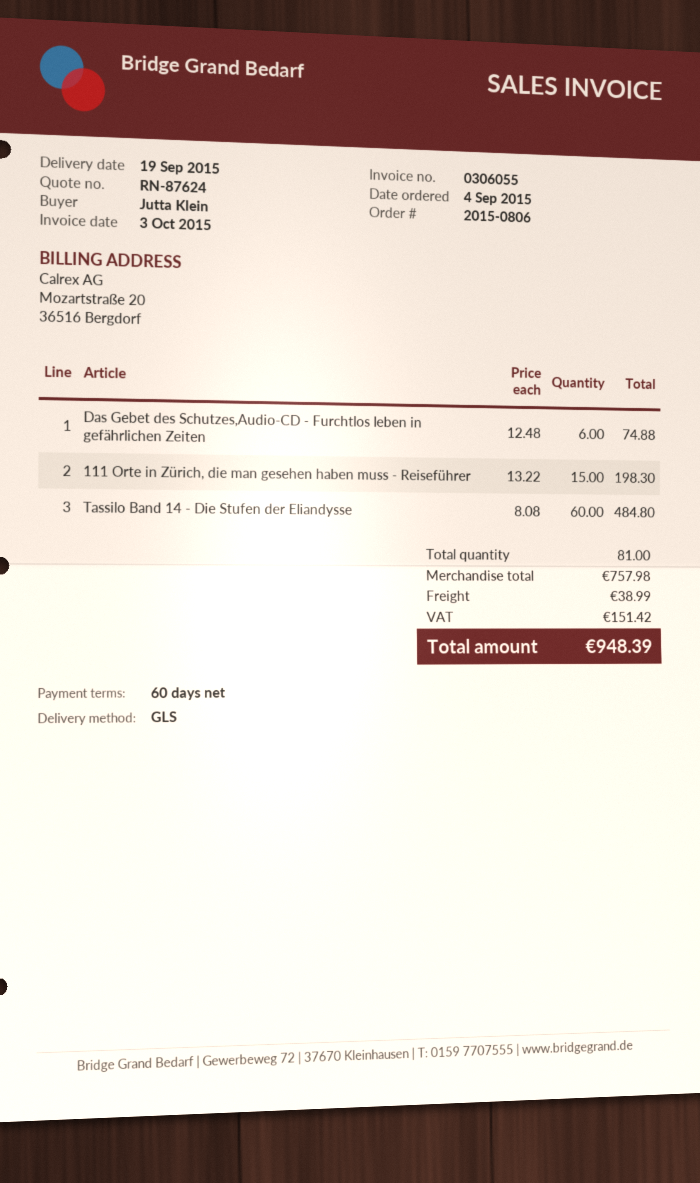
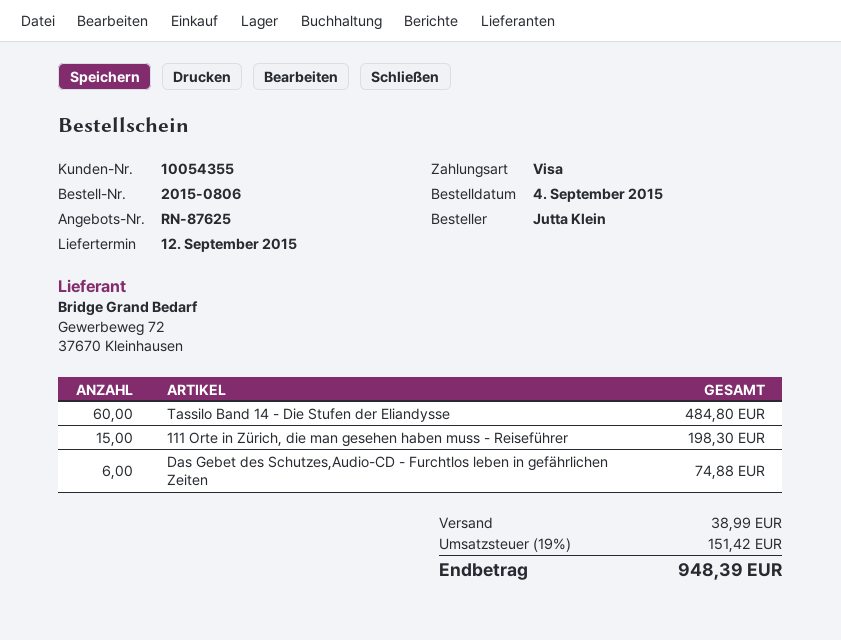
quote number: RN-87624 -> RN-87625
delivery date: 2015-09-19 -> 2015-09-12

